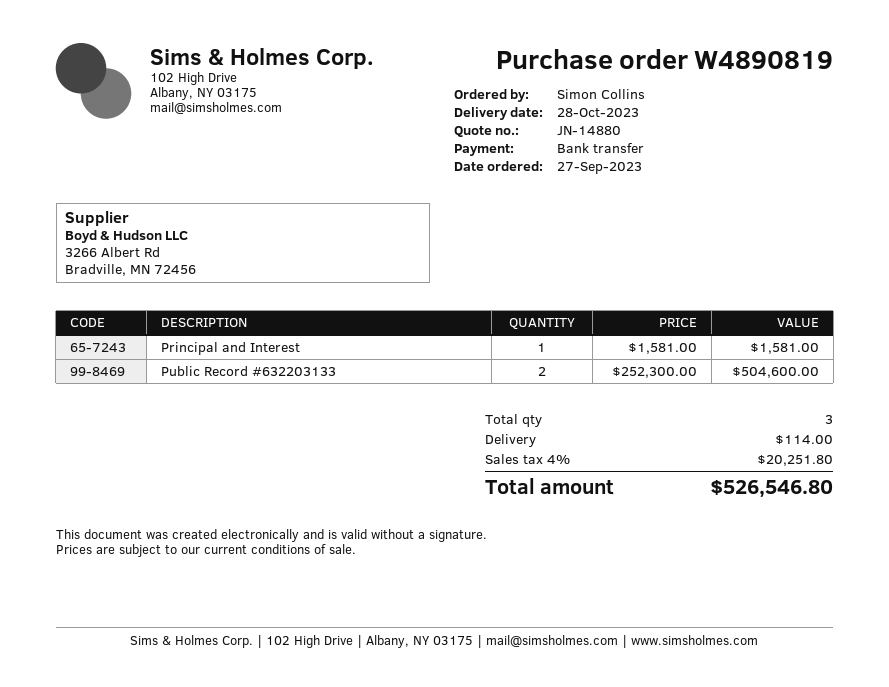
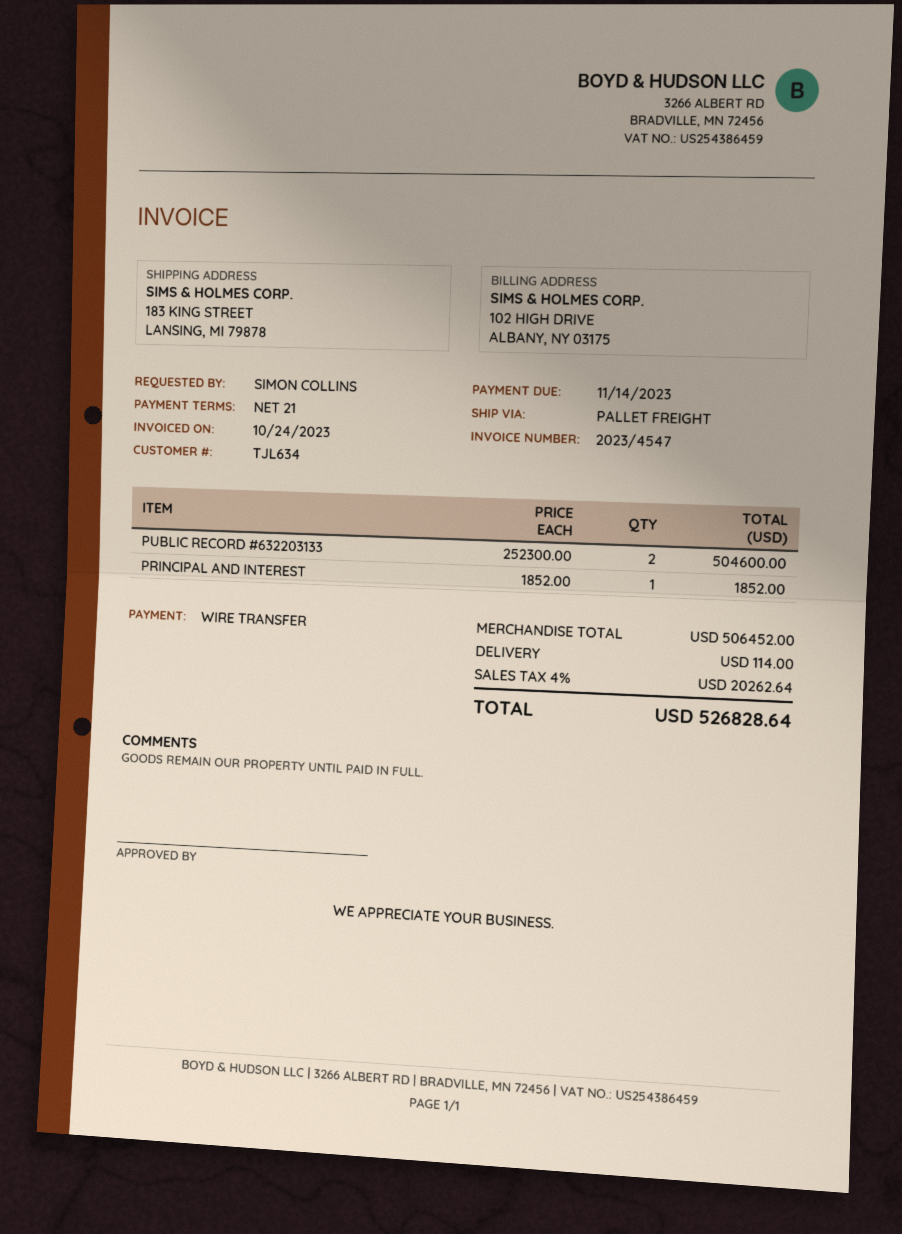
Principal and Interest: 1 x 1581.00 = 1581.00 -> 1 x 1852.00 = 1852.00
tax: 4% = 20251.80 -> 4% = 20262.64
total: 526546.80 -> 526828.64

